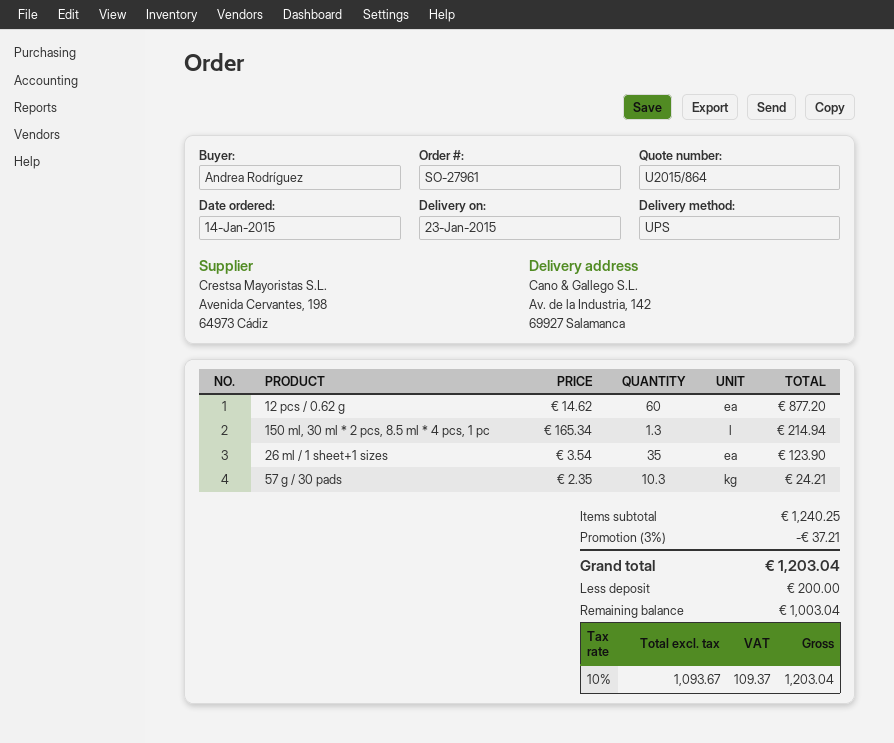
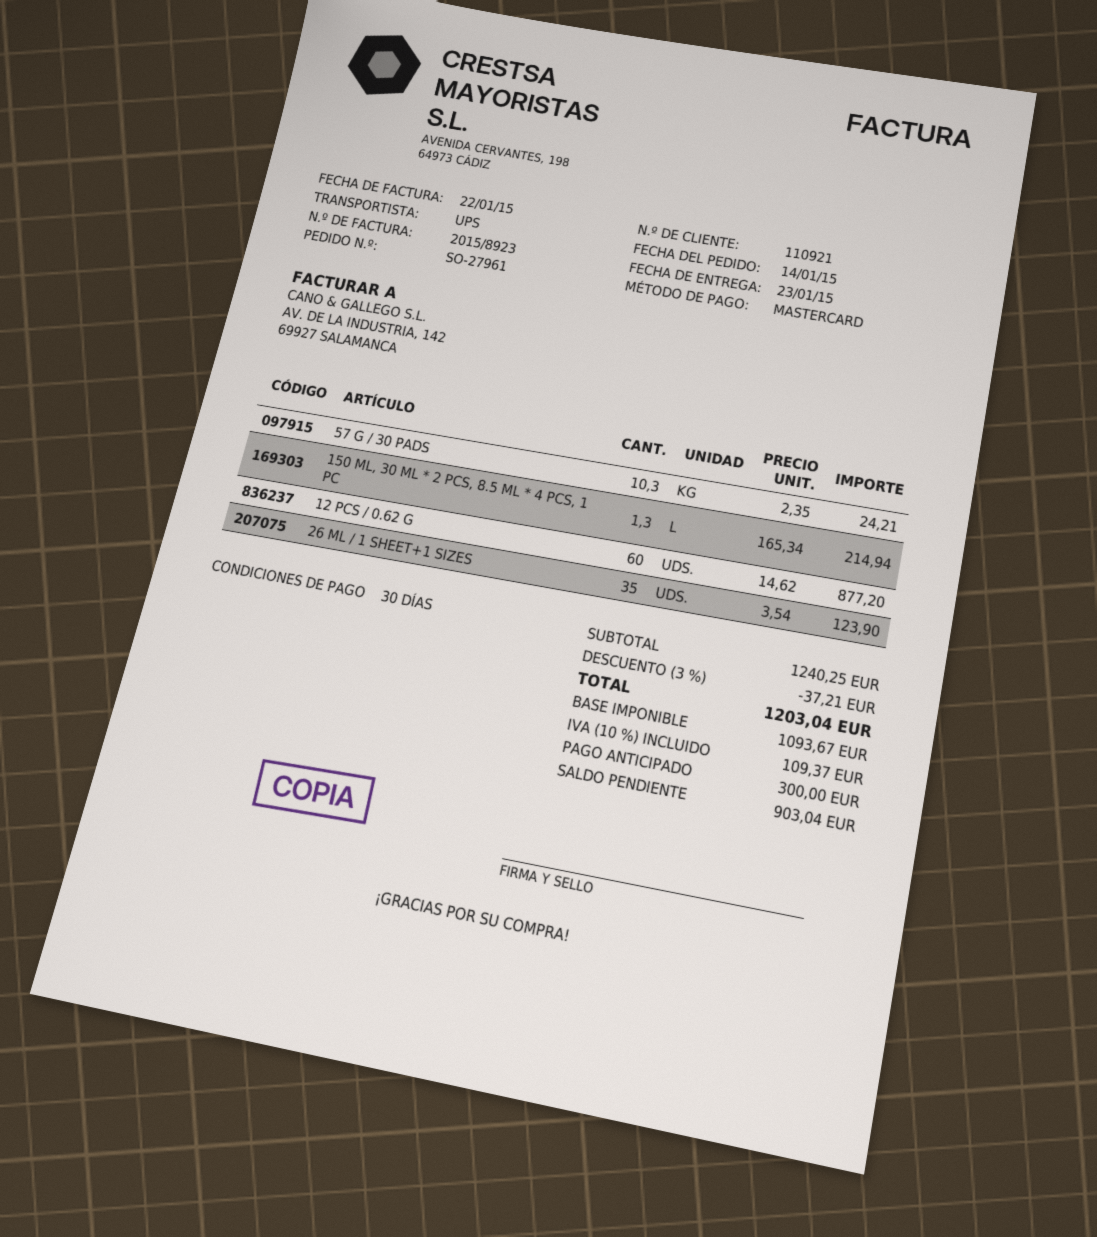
deposit: 200.00 -> 300.00
balance: 1003.04 -> 903.04

